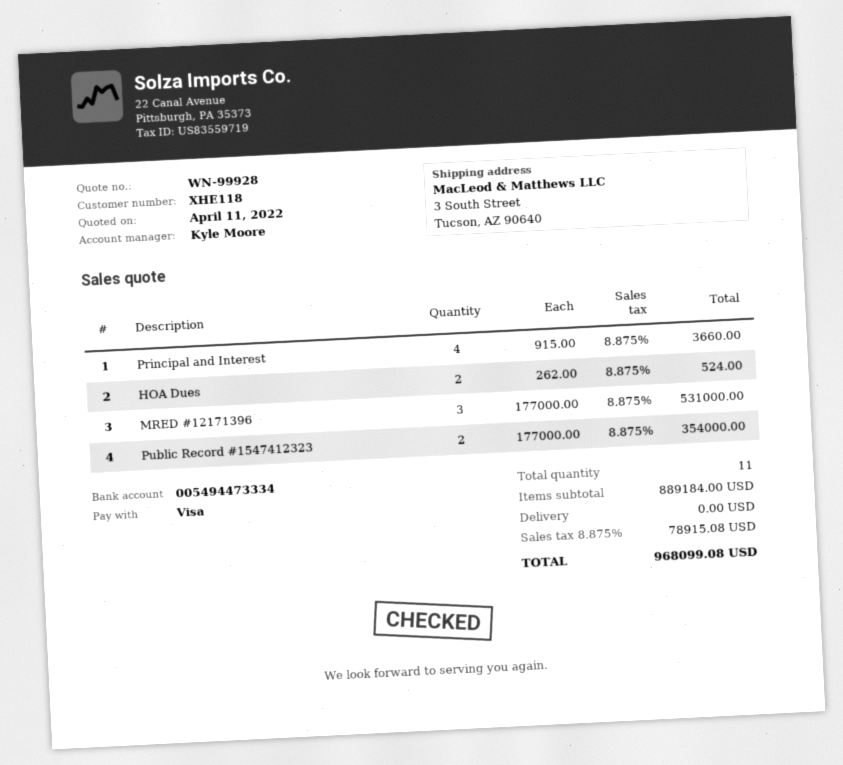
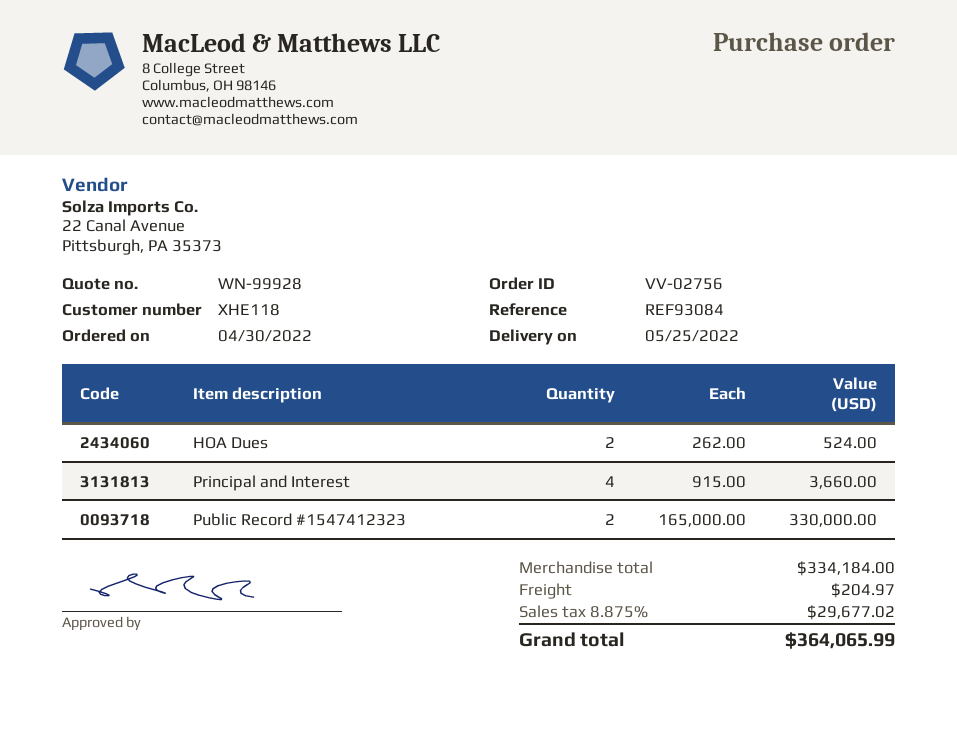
MRED #12171396: 3 x 177000.00 = 531000.00 -> none
Public Record #1547412323: 2 x 177000.00 = 354000.00 -> 2 x 165000.00 = 330000.00
subtotal: 889184.00 -> 334184.00
shipping: 0.00 -> 204.97
tax: 8.875% = 78915.08 -> 8.875% = 29677.02
total: 968099.08 -> 364065.99

